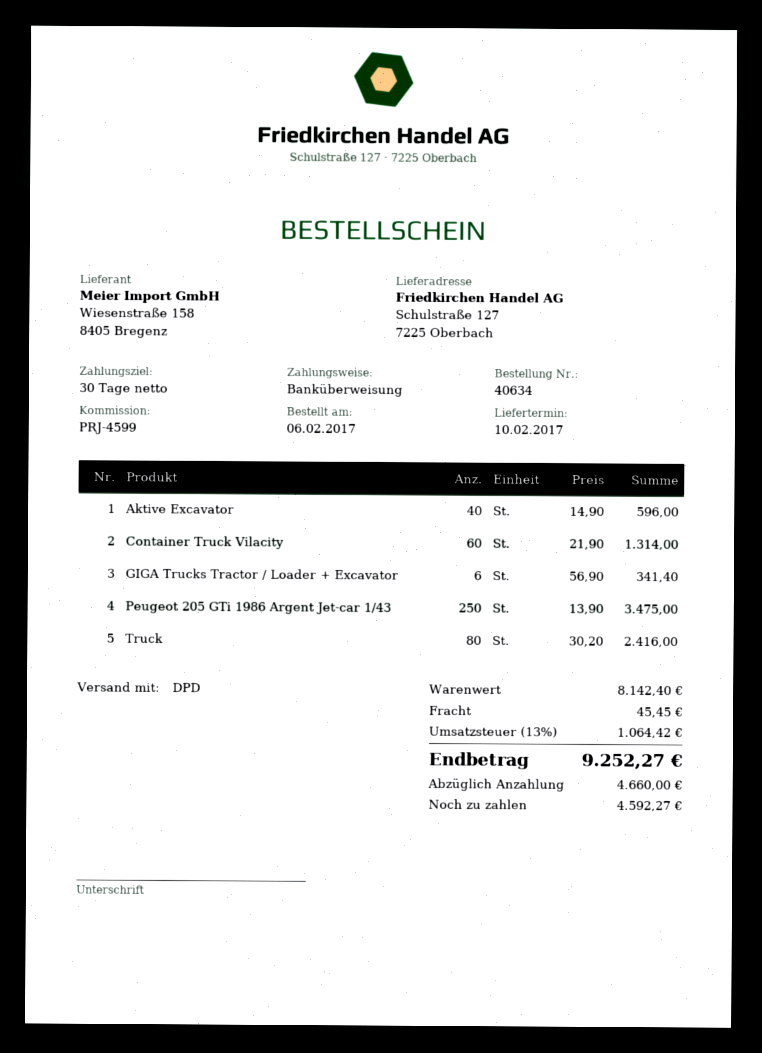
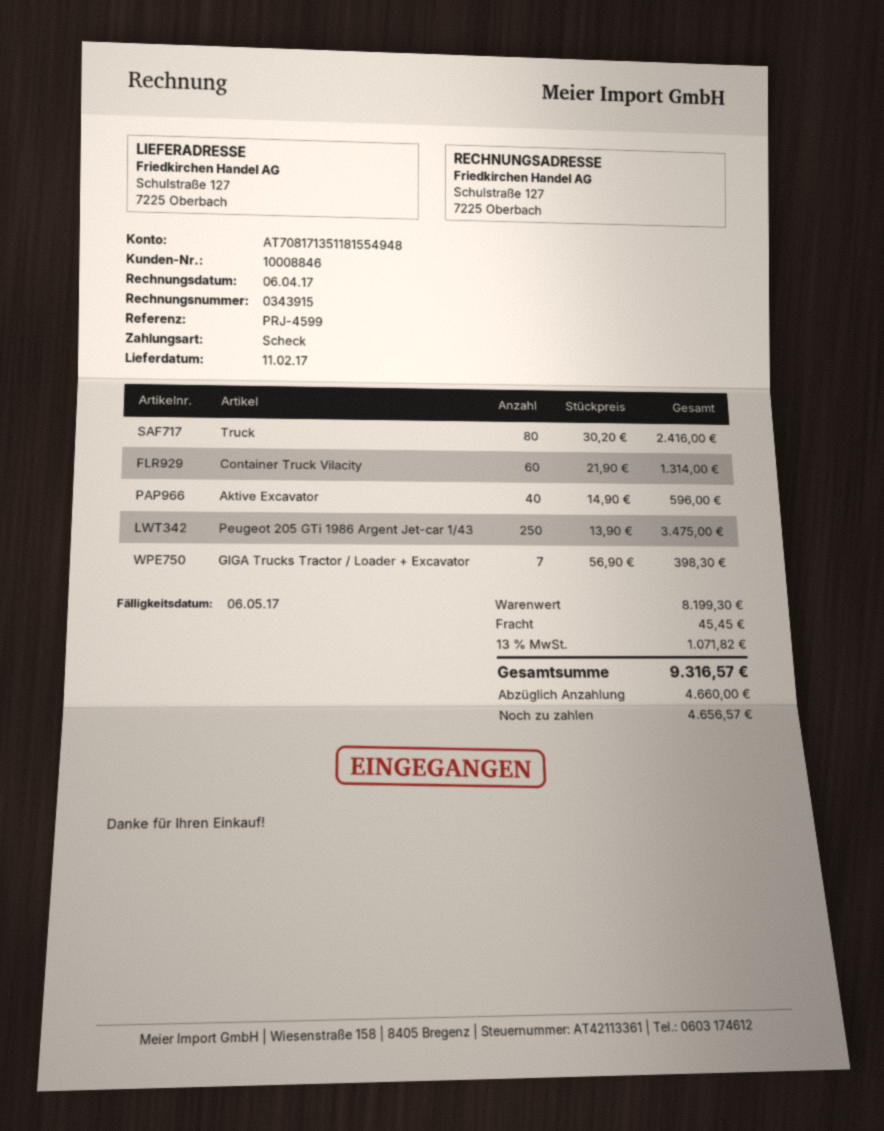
delivery date: 2017-02-10 -> 2017-02-11
payment method: bank transfer -> cheque
GIGA Trucks Tractor / Loader + Excavator: 6 x 56.90 = 341.40 -> 7 x 56.90 = 398.30
subtotal: 8142.40 -> 8199.30
tax: 13% = 1064.42 -> 13% = 1071.82
total: 9252.27 -> 9316.57
balance: 4592.27 -> 4656.57

